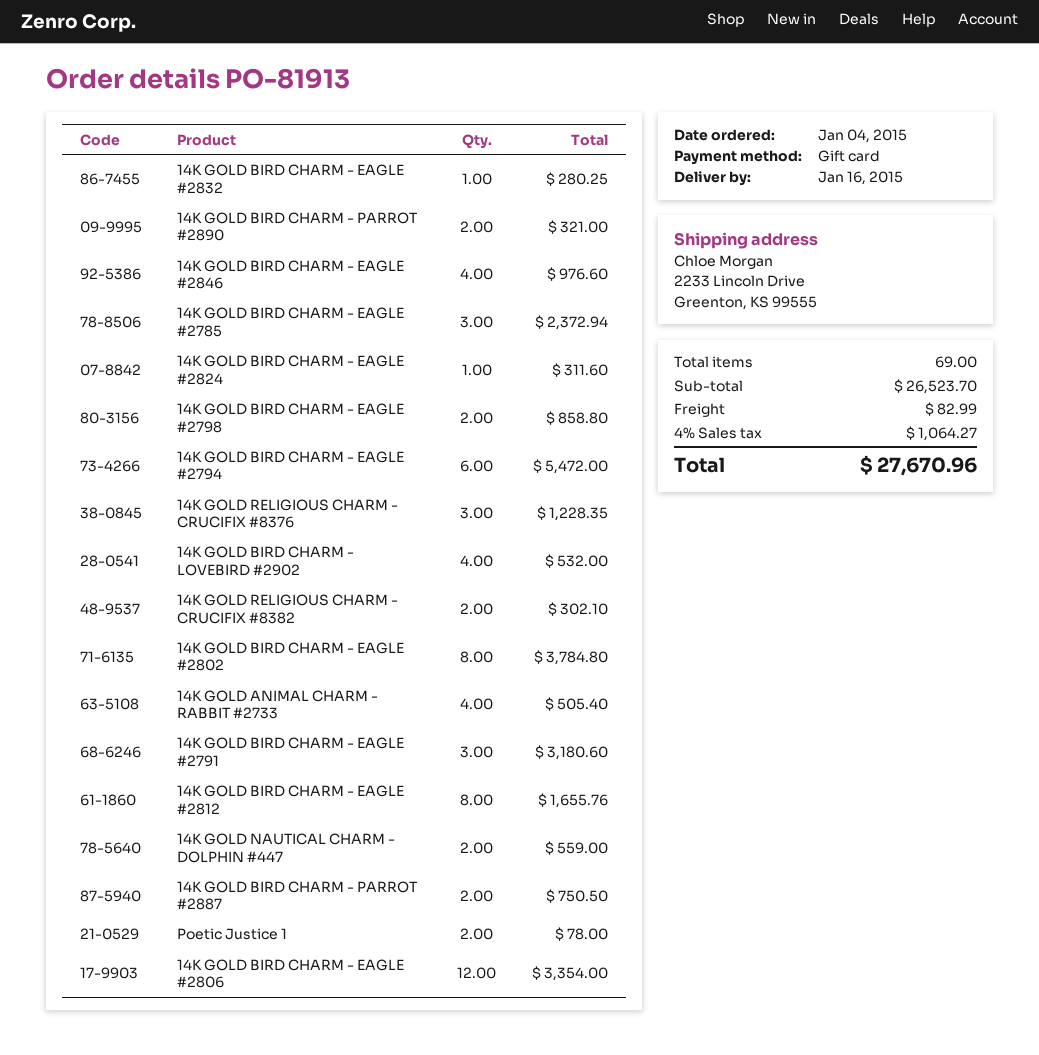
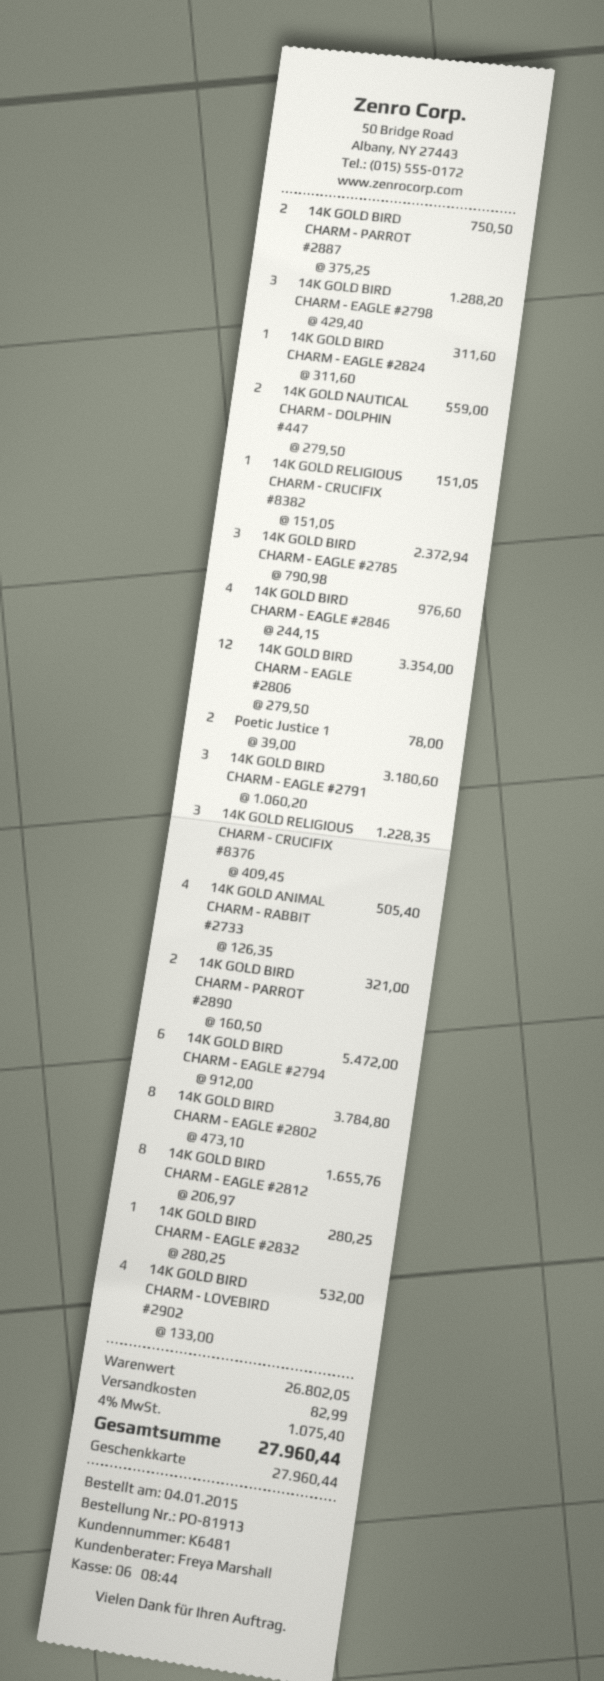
14K GOLD BIRD CHARM - EAGLE #2798: 2 for 858.80 -> 3 for 1288.20
14K GOLD RELIGIOUS CHARM - CRUCIFIX #8382: 2 for 302.10 -> 1 for 151.05
subtotal: 26523.70 -> 26802.05
tax: 4% = 1064.27 -> 4% = 1075.40
total: 27670.96 -> 27960.44

